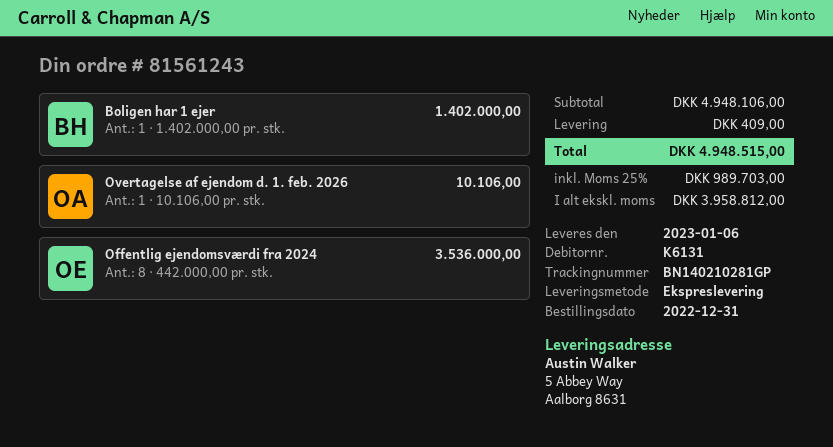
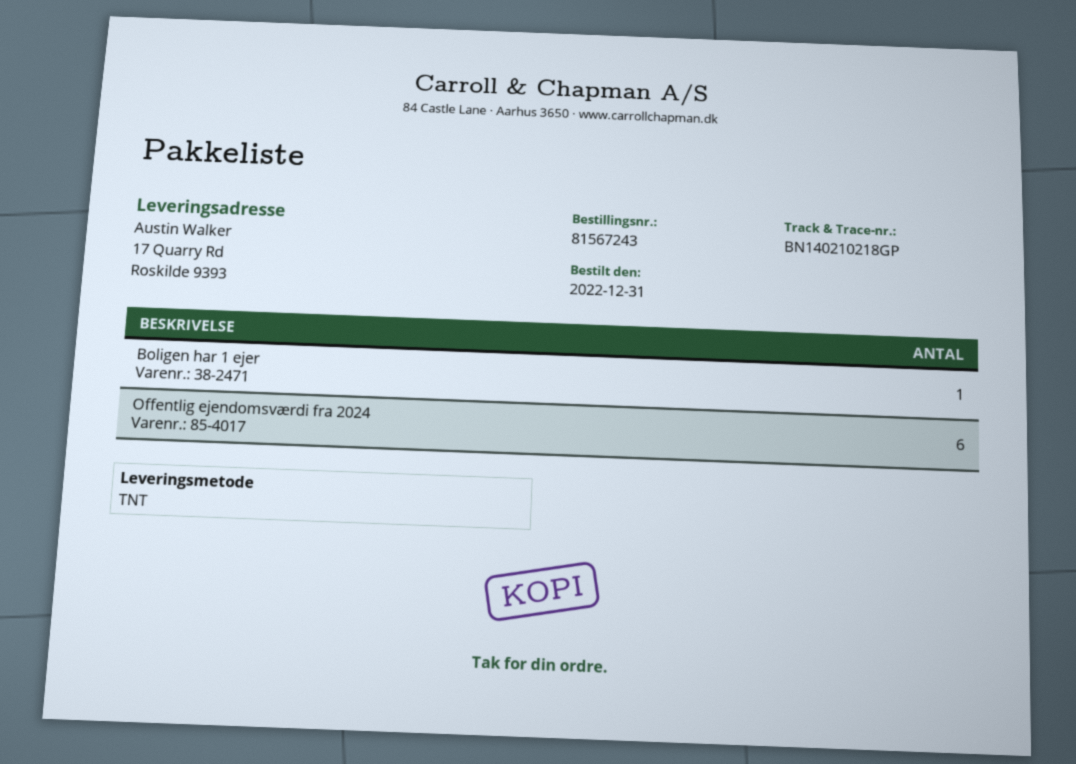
order number: 81561243 -> 81567243
shipping method: express -> TNT
tracking number: BN140210281GP -> BN140210218GP
ship to: 5 Abbey Way, Aalborg 8631 -> 17 Quarry Rd, Roskilde 9393
Overtagelse af ejendom d. 1. feb. 2026: 1 -> none
Offentlig ejendomsværdi fra 2024: 8 -> 6

